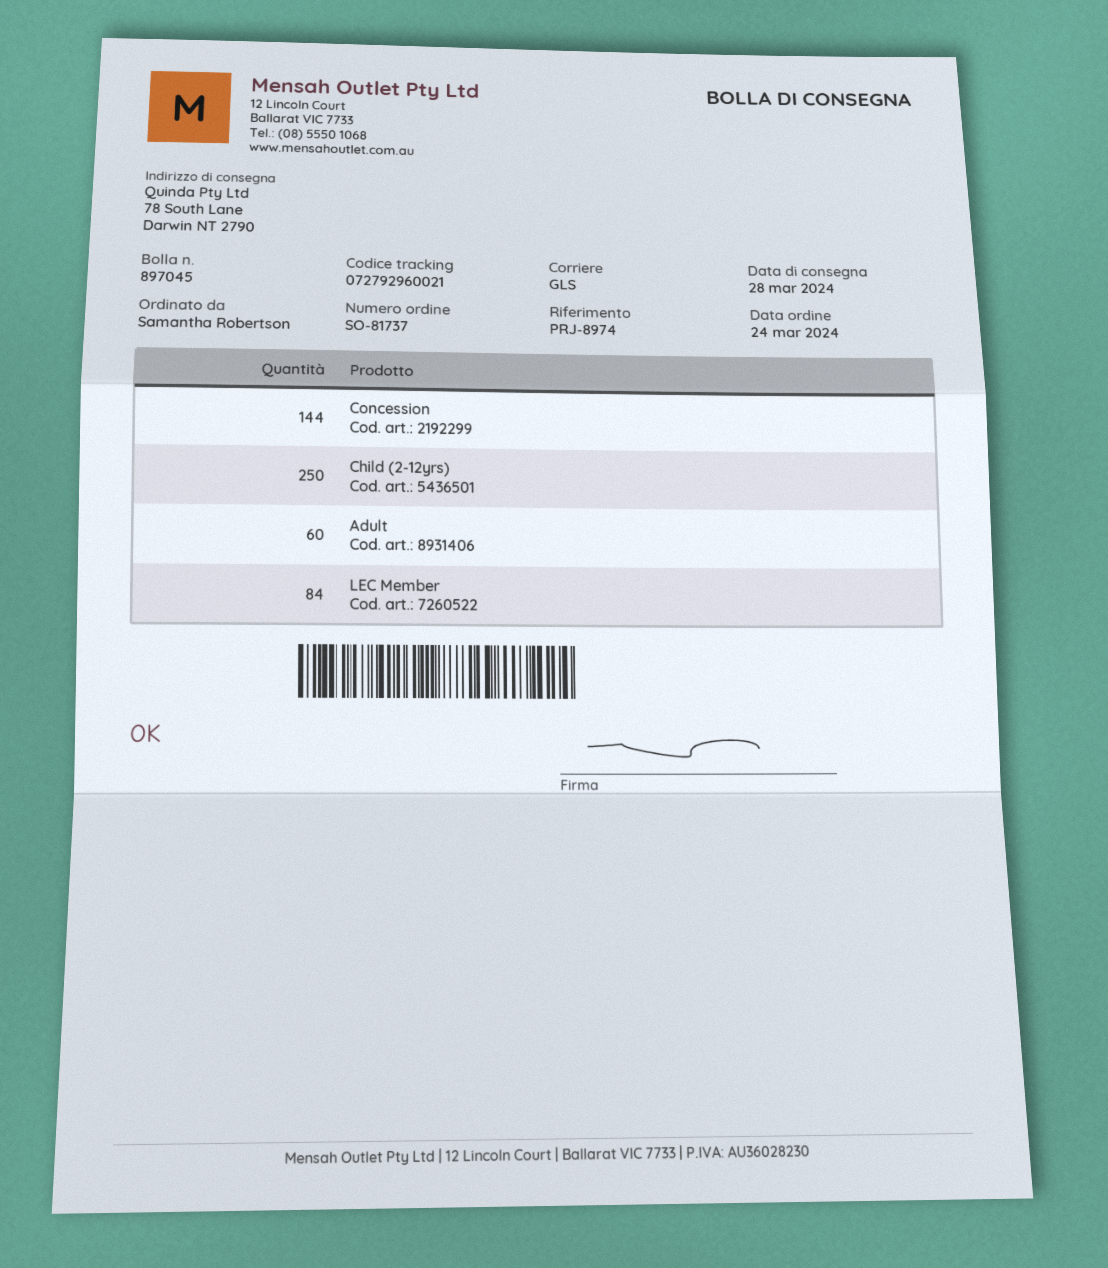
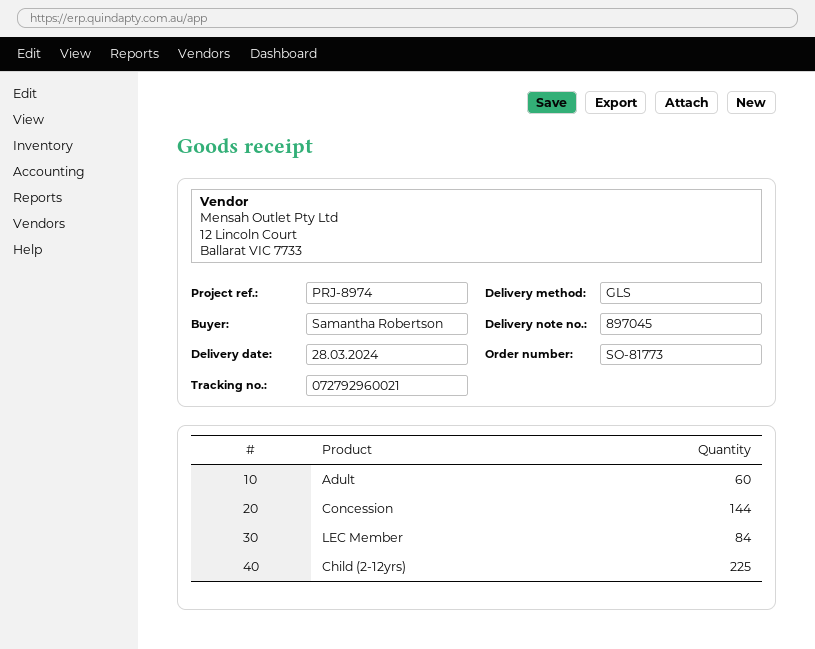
order number: SO-81737 -> SO-81773
Child (2-12yrs): 250 -> 225

